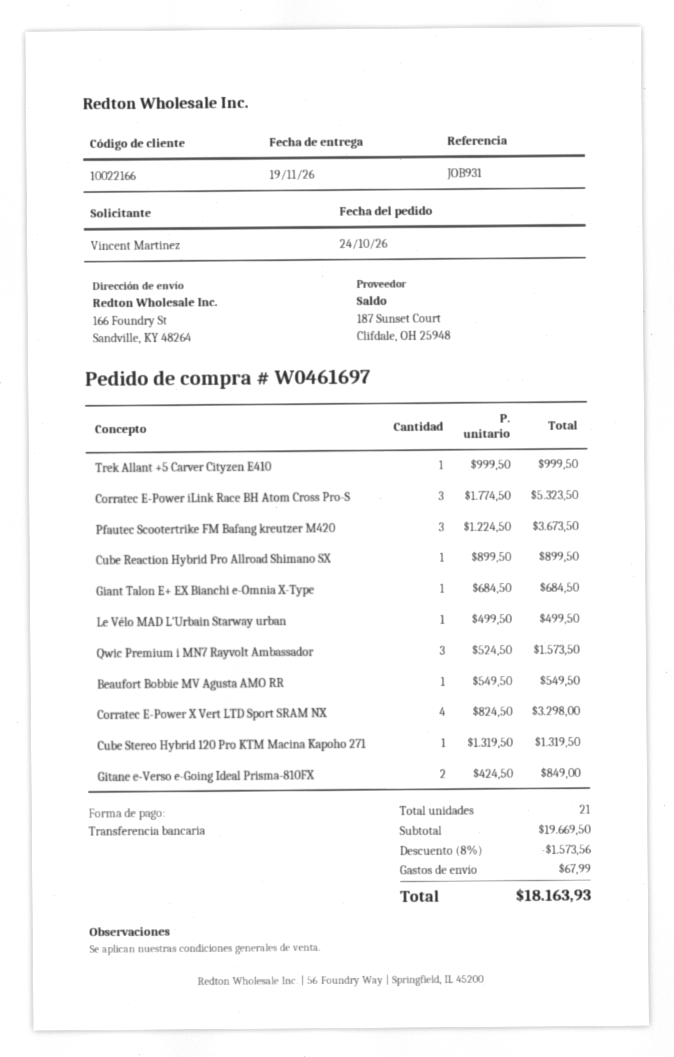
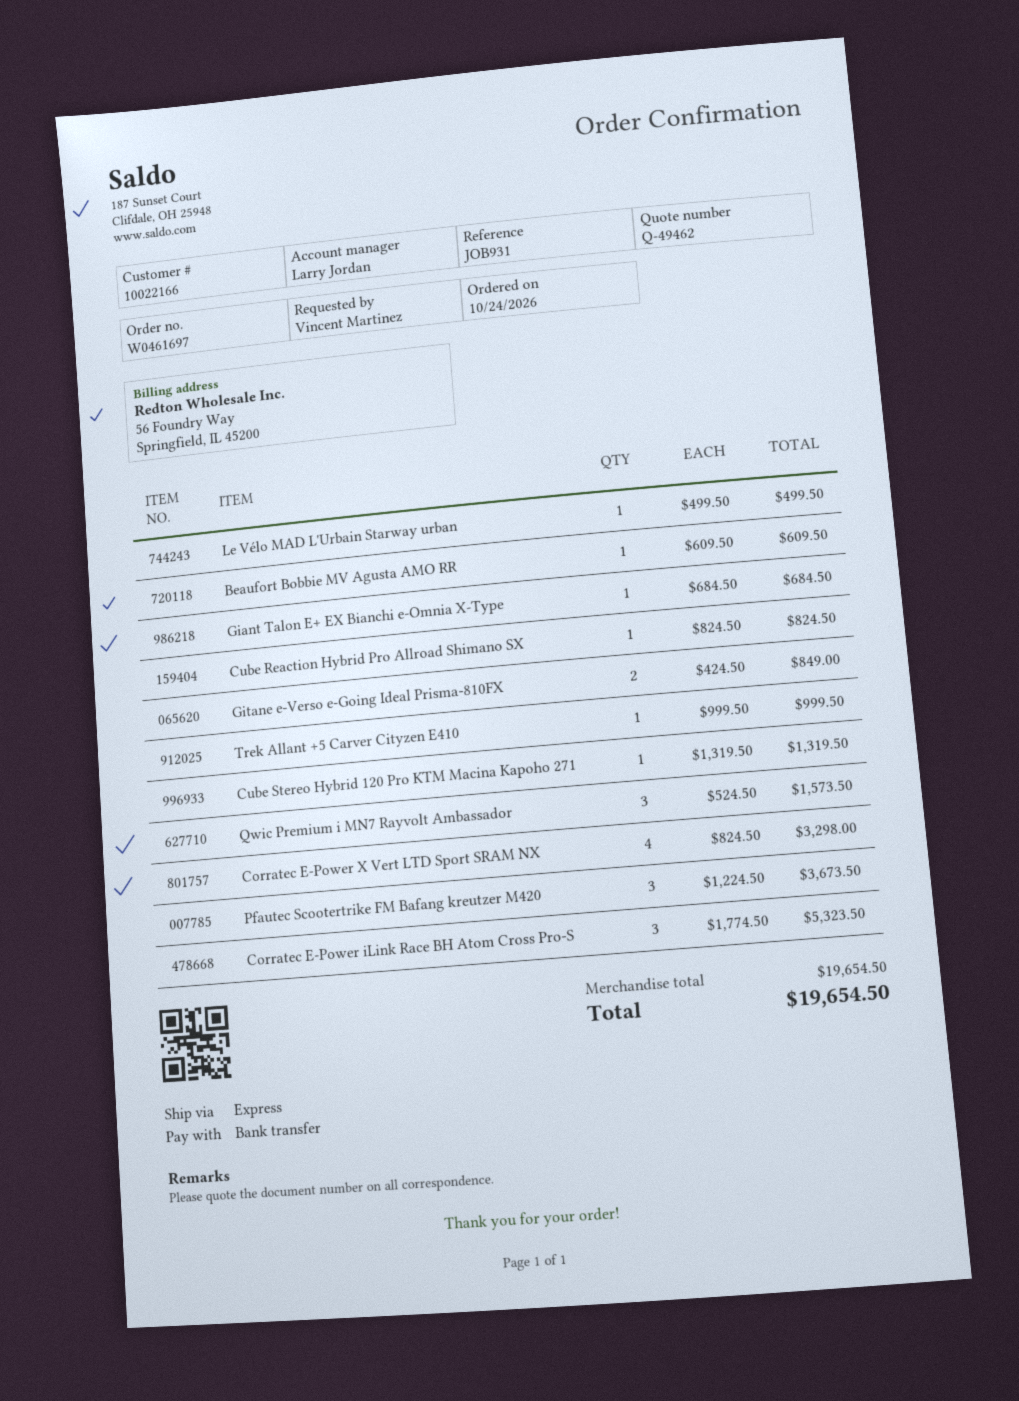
Cube Reaction Hybrid Pro Allroad Shimano SX: 1 x 899.50 = 899.50 -> 1 x 824.50 = 824.50
Beaufort Bobbie MV Agusta AMO RR: 1 x 549.50 = 549.50 -> 1 x 609.50 = 609.50
subtotal: 19669.50 -> 19654.50
discount: 8% = 1573.56 -> none
shipping: 67.99 -> none
total: 18163.93 -> 19654.50

